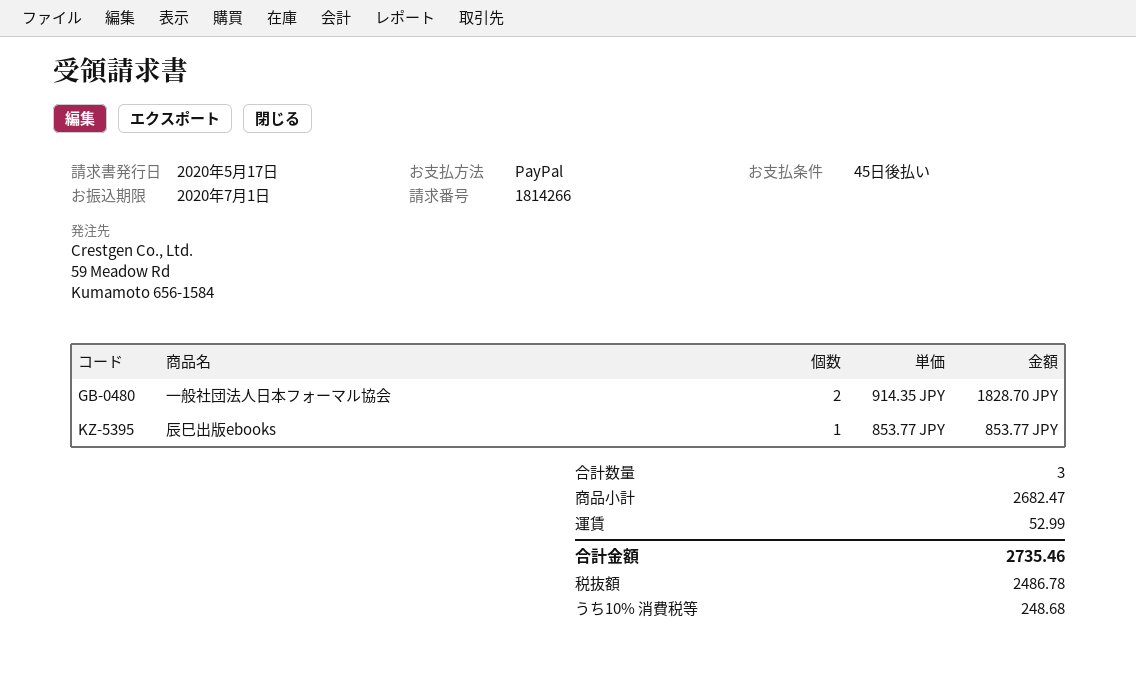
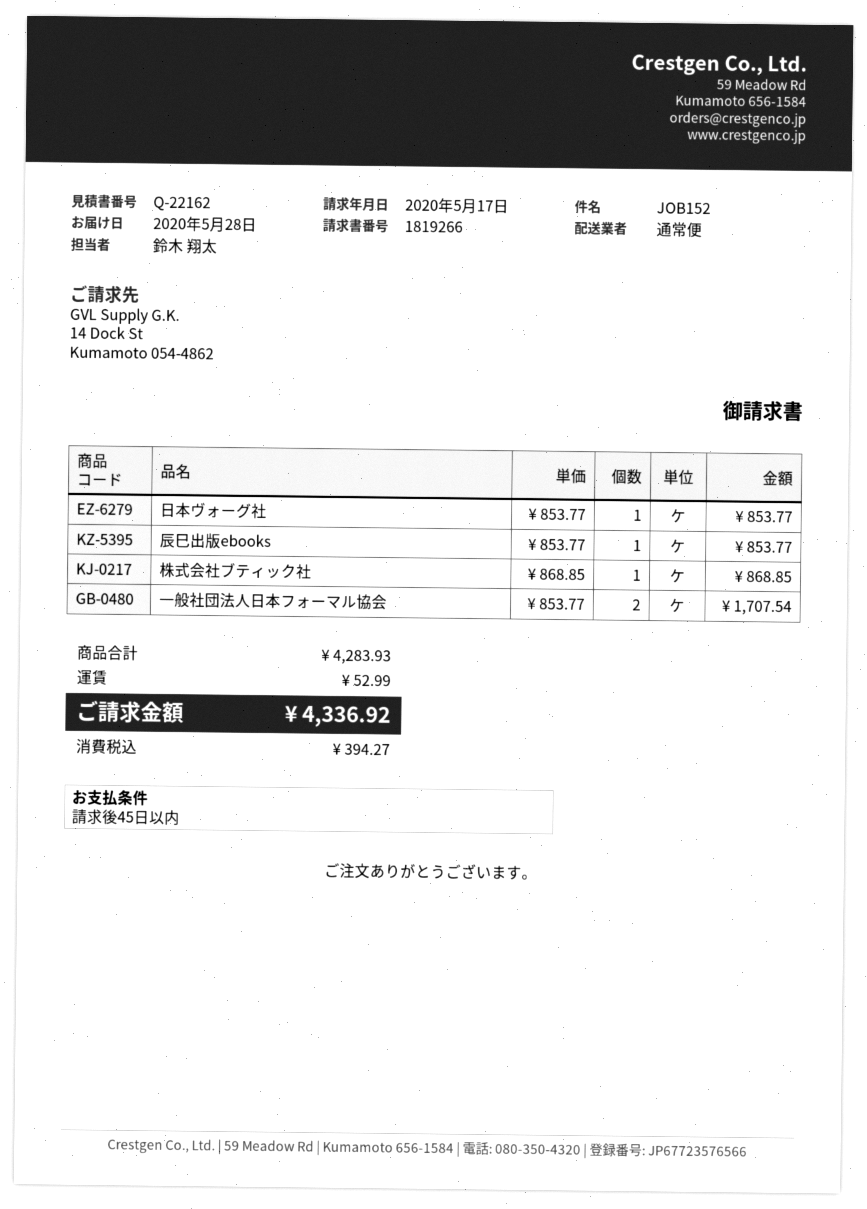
invoice number: 1814266 -> 1819266
一般社団法人日本フォーマル協会: 2 x 914.35 = 1828.70 -> 2 x 853.77 = 1707.54
日本ヴォーグ社: none -> 1 x 853.77 = 853.77
株式会社ブティック社: none -> 1 x 868.85 = 868.85
subtotal: 2682.47 -> 4283.93
tax: 248.68 -> 394.27
total: 2735.46 -> 4336.92

